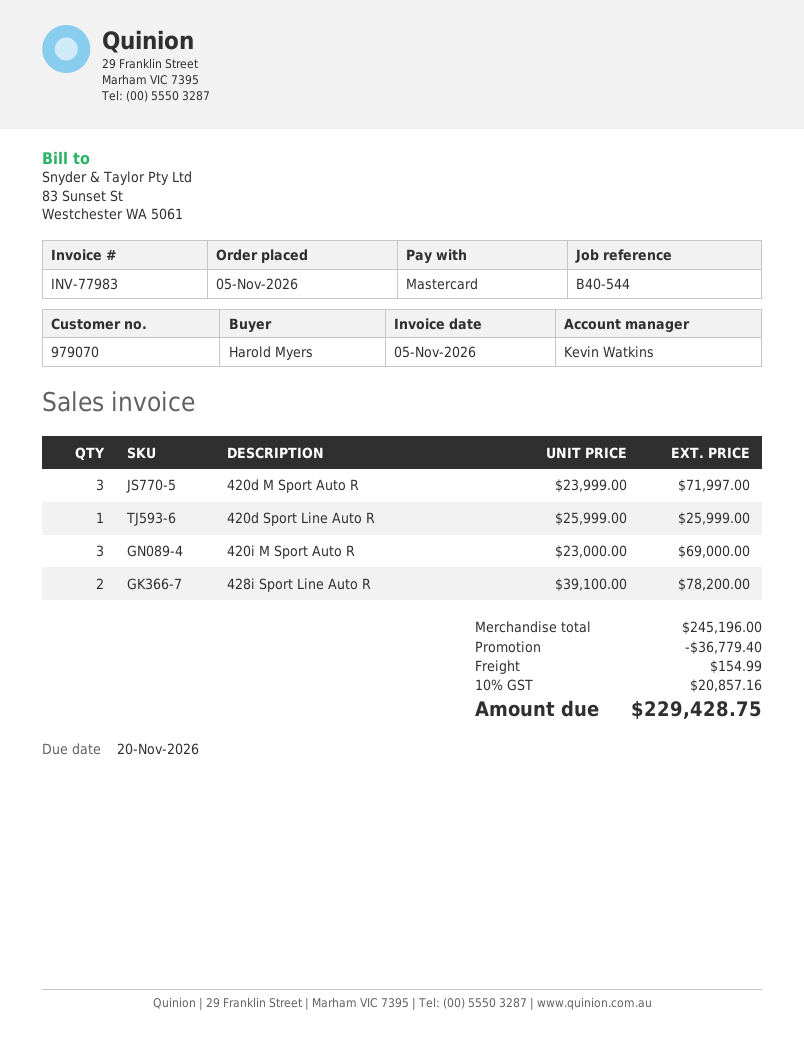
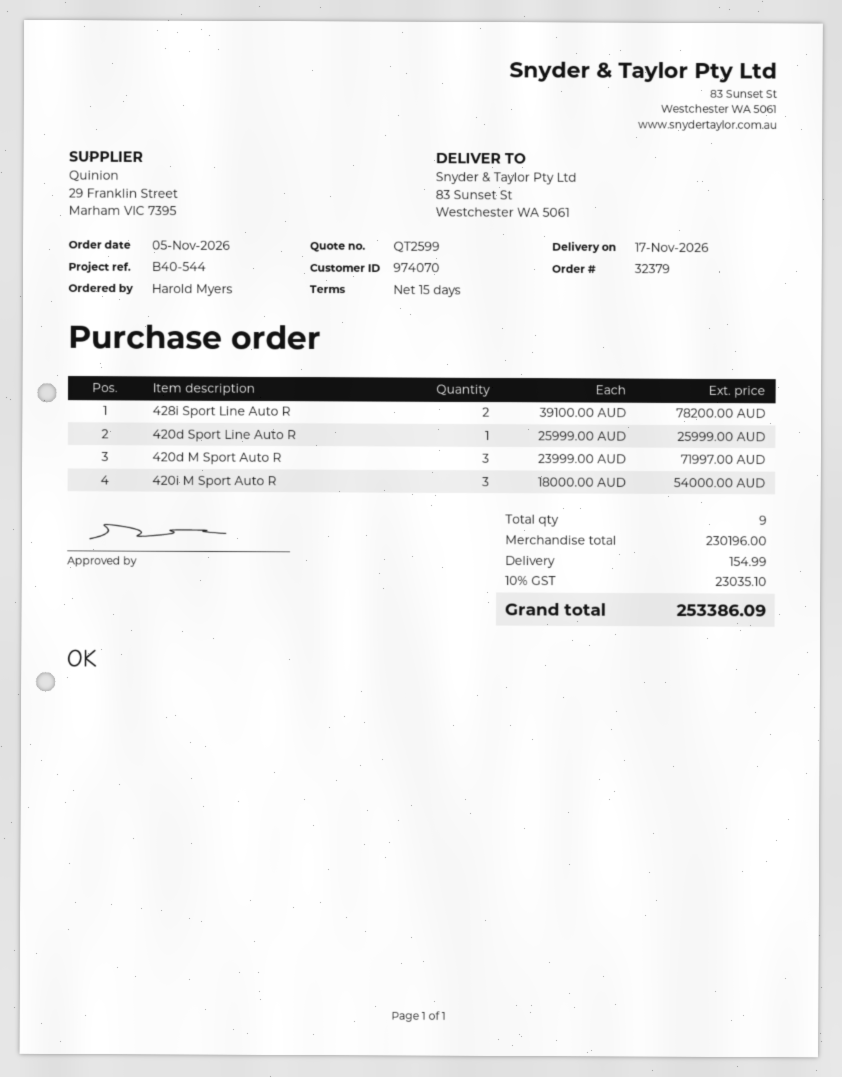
customer number: 979070 -> 974070
420i M Sport Auto R: 3 x 23000.00 = 69000.00 -> 3 x 18000.00 = 54000.00
subtotal: 245196.00 -> 230196.00
discount: 36779.40 -> none
tax: 10% = 20857.16 -> 10% = 23035.10
total: 229428.75 -> 253386.09

